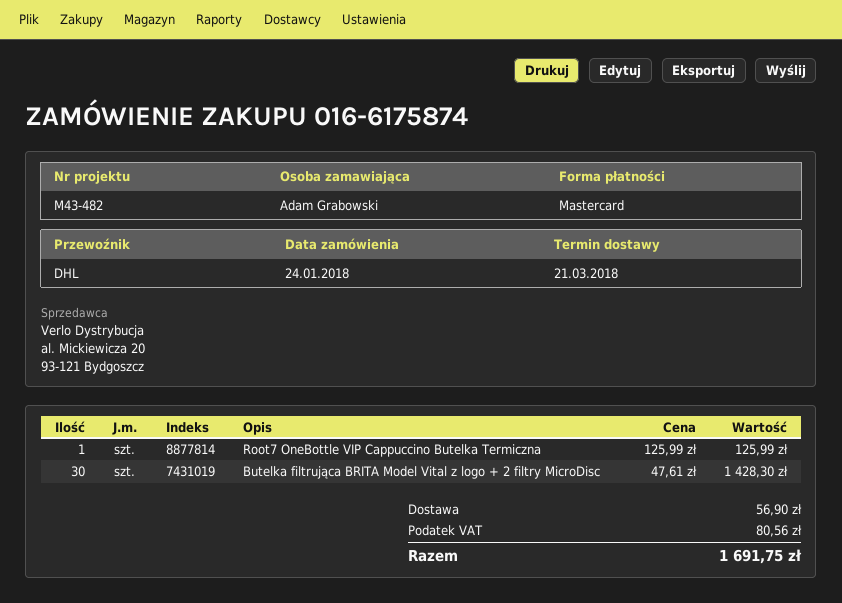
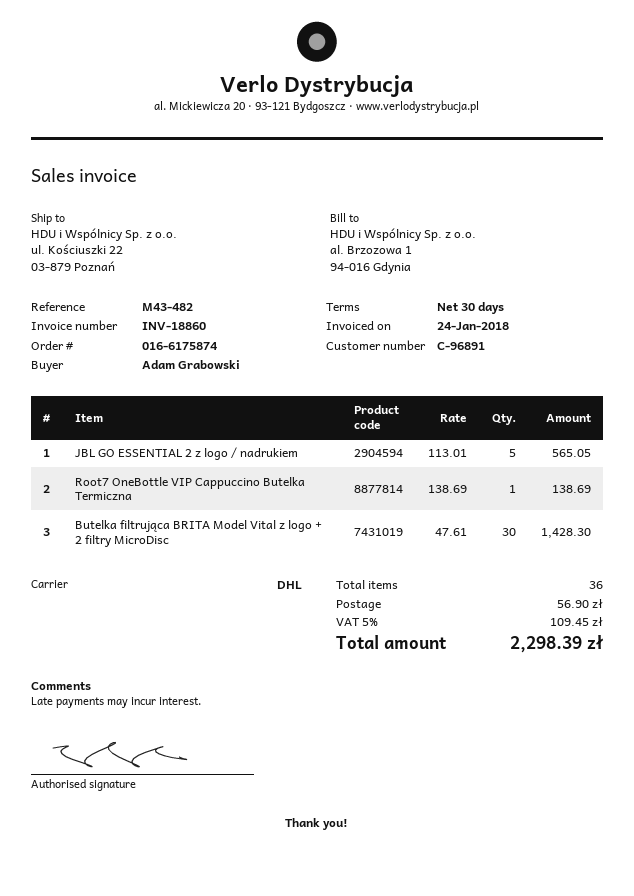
Root7 OneBottle VIP Cappuccino Butelka Termiczna: 1 x 125.99 = 125.99 -> 1 x 138.69 = 138.69
JBL GO ESSENTIAL 2 z logo / nadrukiem: none -> 5 x 113.01 = 565.05
tax: 80.56 -> 109.45
total: 1691.75 -> 2298.39

